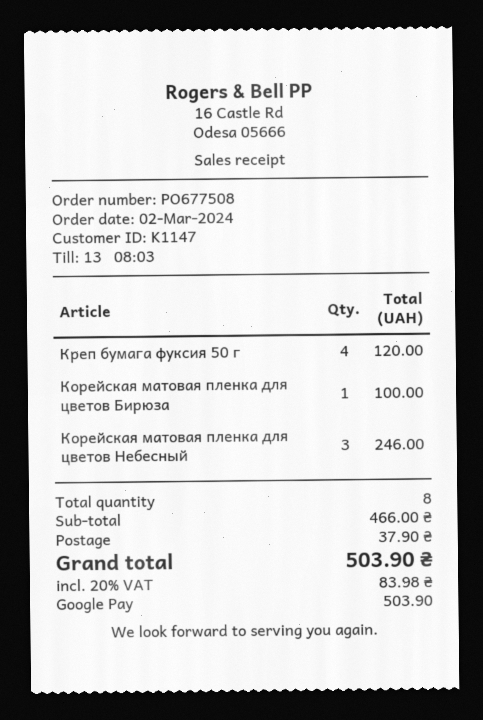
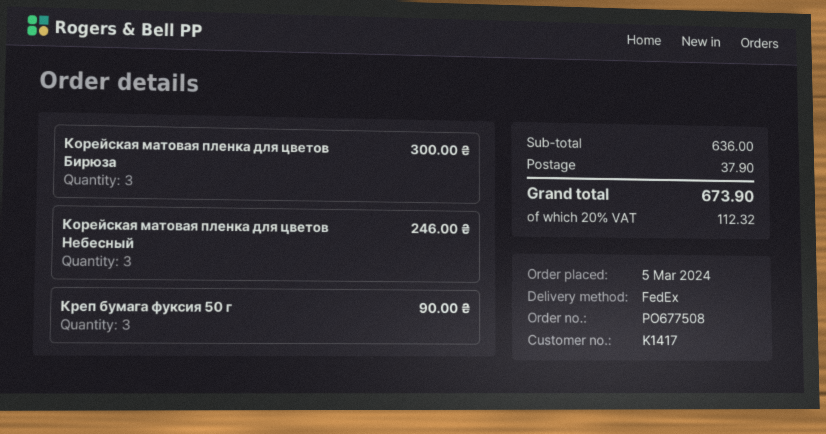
order date: 2024-03-02 -> 2024-03-05
customer number: K1147 -> K1417
Креп бумага фуксия 50 г: 4 for 120.00 -> 3 for 90.00
Корейская матовая пленка для цветов Бирюза: 1 for 100.00 -> 3 for 300.00
subtotal: 466.00 -> 636.00
tax: 20% = 83.98 -> 20% = 112.32
total: 503.90 -> 673.90

